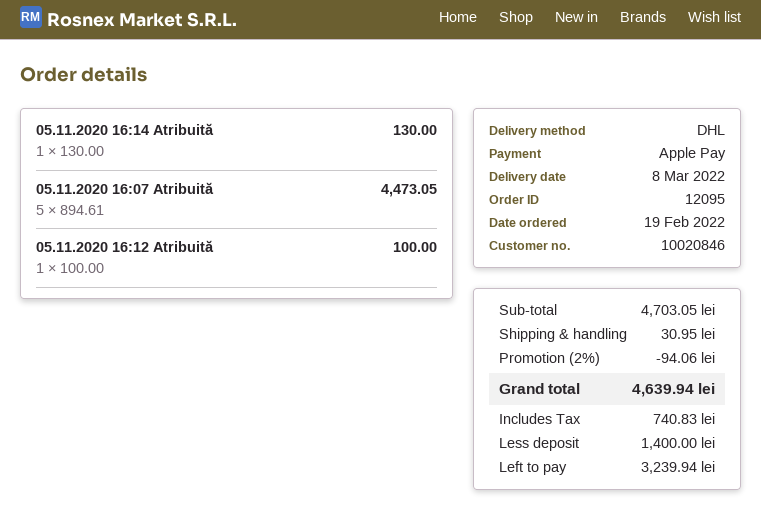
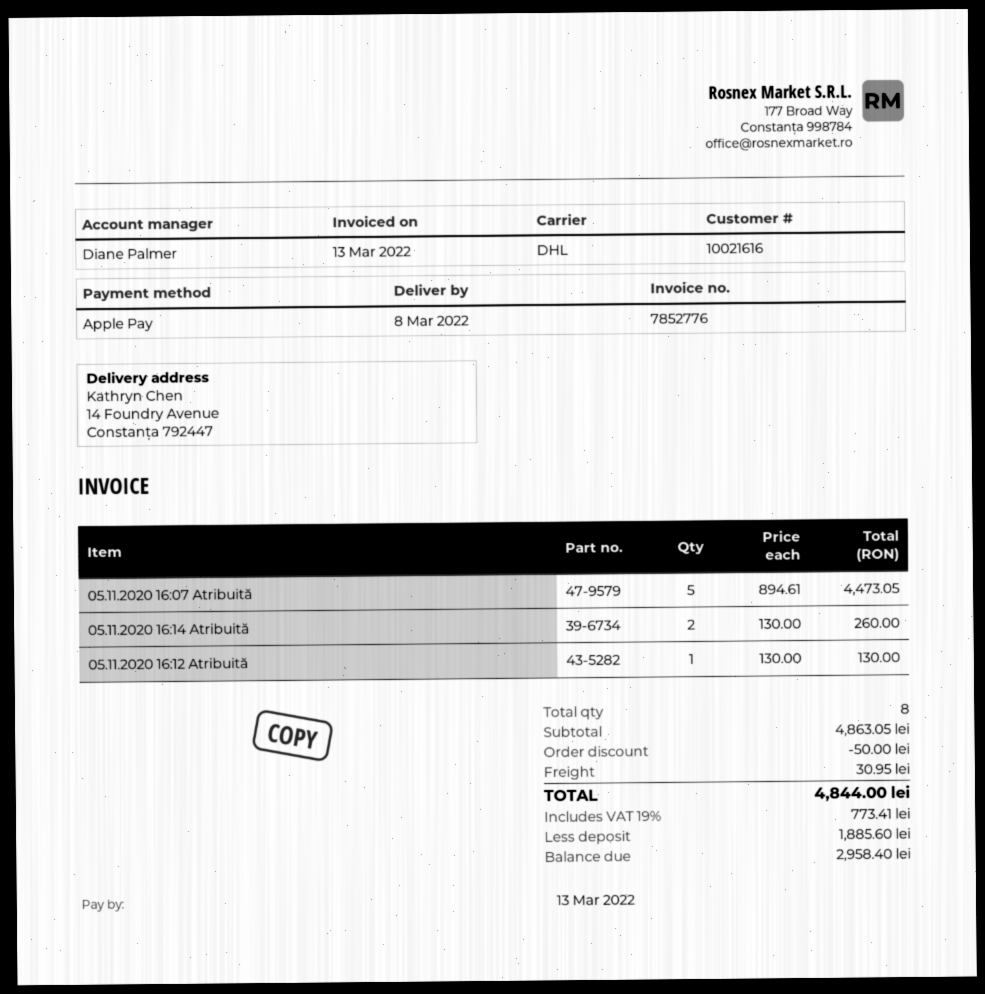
customer number: 10020846 -> 10021616
05.11.2020 16:14 Atribuită: 1 x 130.00 = 130.00 -> 2 x 130.00 = 260.00
05.11.2020 16:12 Atribuită: 1 x 100.00 = 100.00 -> 1 x 130.00 = 130.00
subtotal: 4703.05 -> 4863.05
discount: 94.06 -> 50.00
tax: 740.83 -> 773.41
total: 4639.94 -> 4844.00
deposit: 1400.00 -> 1885.60
balance: 3239.94 -> 2958.40

